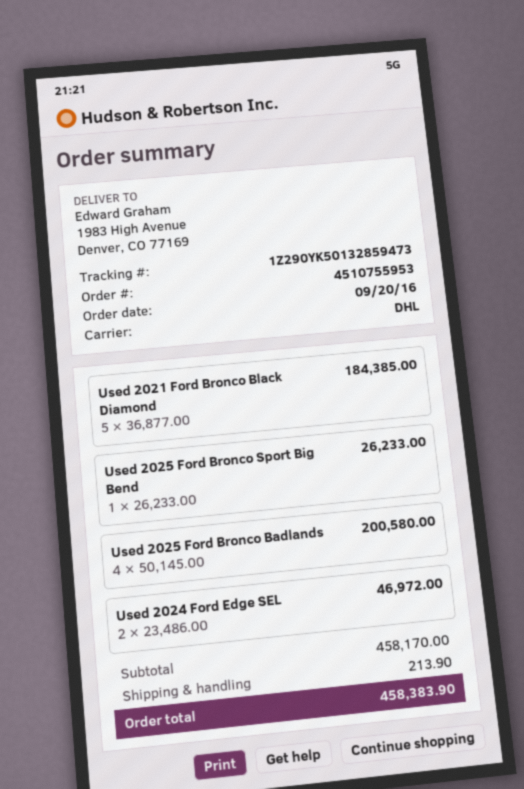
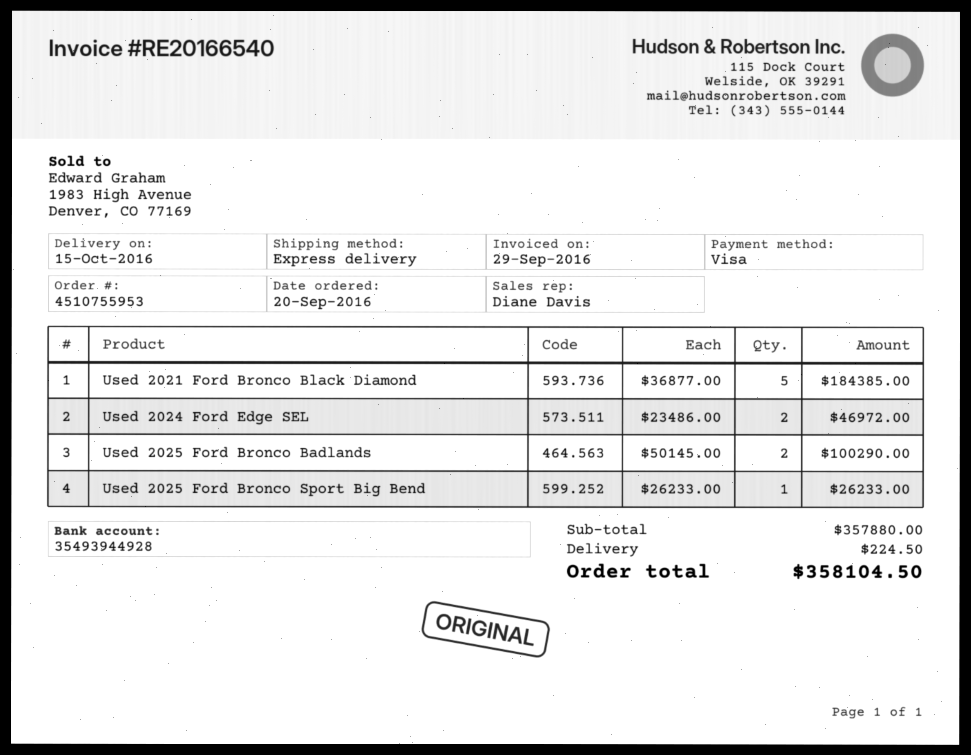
shipping method: DHL -> express
Used 2025 Ford Bronco Badlands: 4 x 50145.00 = 200580.00 -> 2 x 50145.00 = 100290.00
subtotal: 458170.00 -> 357880.00
shipping: 213.90 -> 224.50
total: 458383.90 -> 358104.50

